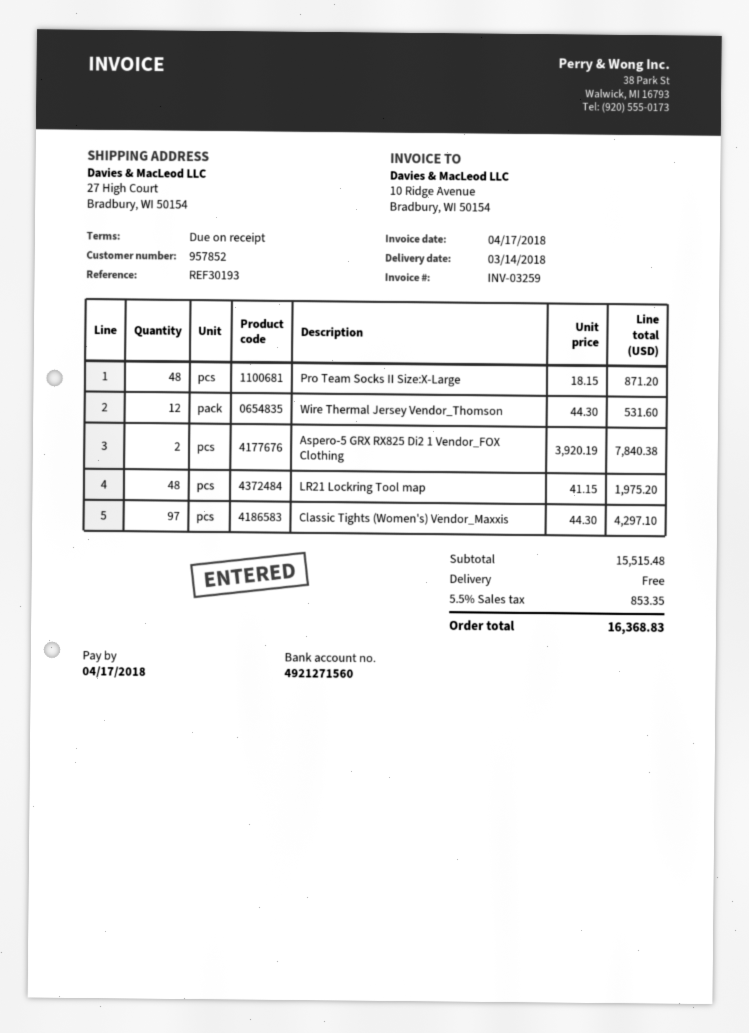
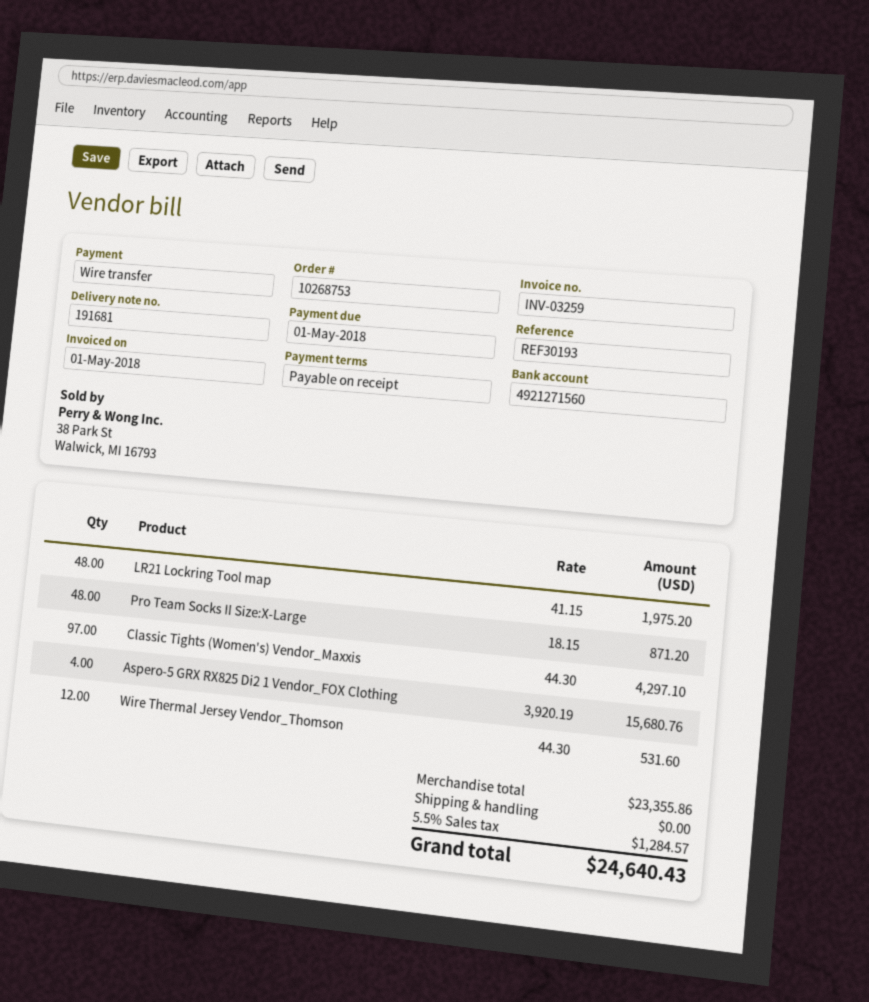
invoice date: 2018-04-17 -> 2018-05-01
due date: 2018-04-17 -> 2018-05-01
Aspero-5 GRX RX825 Di2 1 Vendor_FOX Clothing: 2 x 3920.19 = 7840.38 -> 4 x 3920.19 = 15680.76
subtotal: 15515.48 -> 23355.86
tax: 5.5% = 853.35 -> 5.5% = 1284.57
total: 16368.83 -> 24640.43

